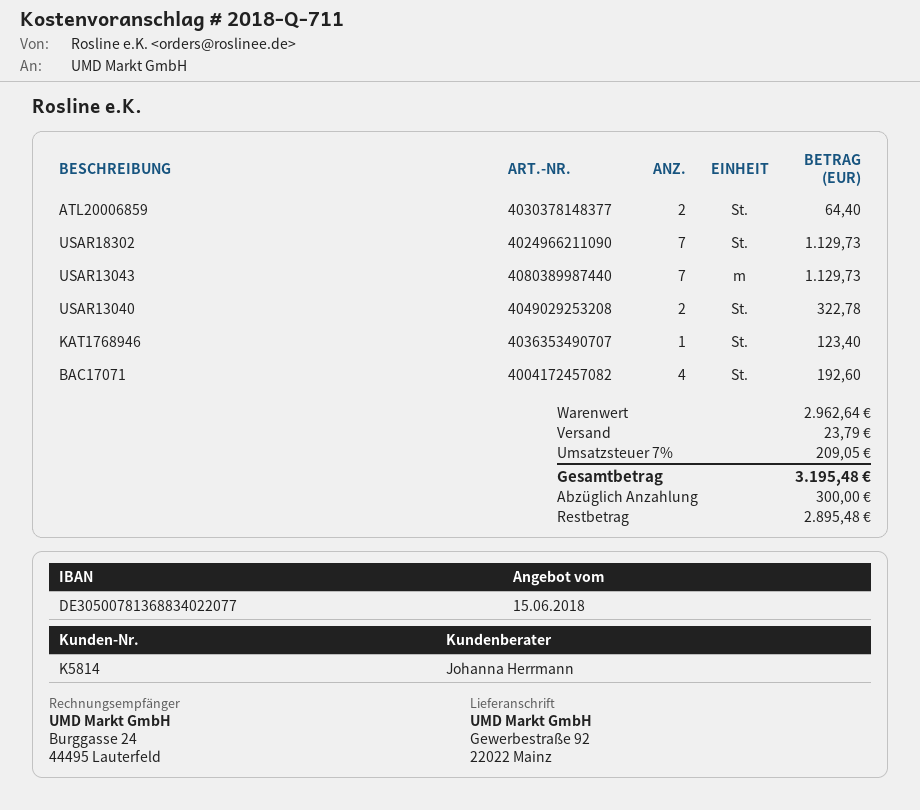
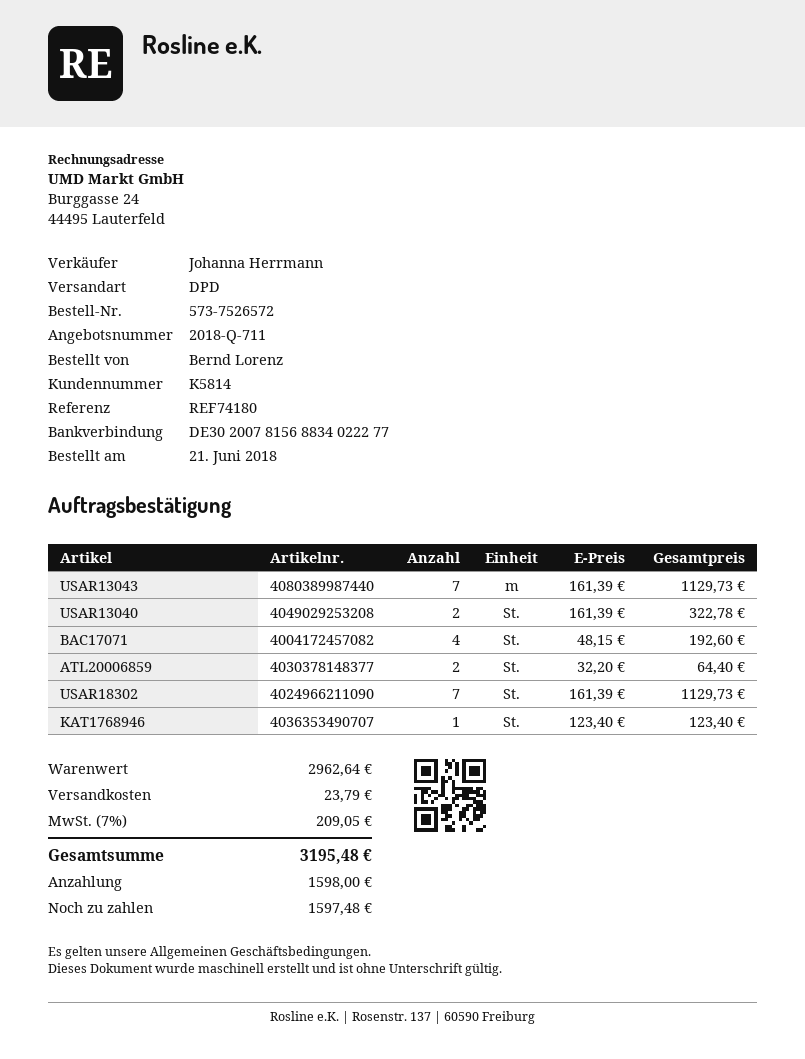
bank account: DE30500781368834022077 -> DE30200781568834022277
deposit: 300.00 -> 1598.00
balance: 2895.48 -> 1597.48

